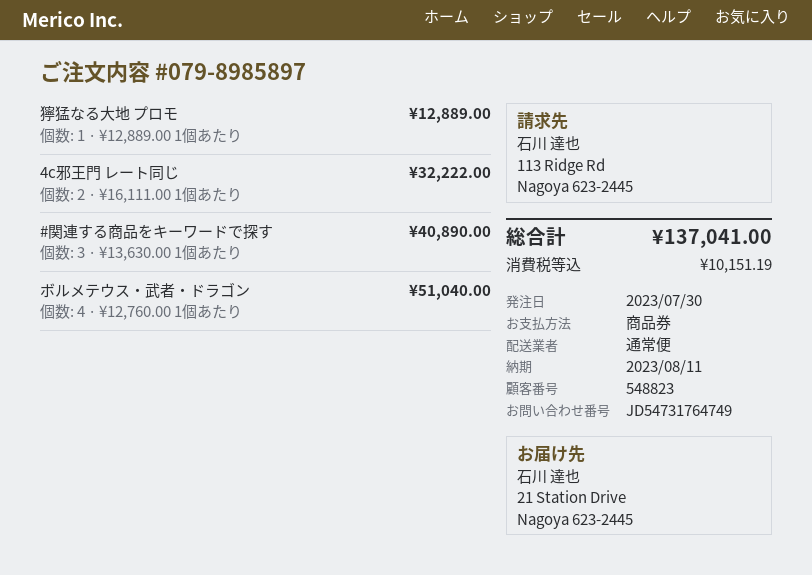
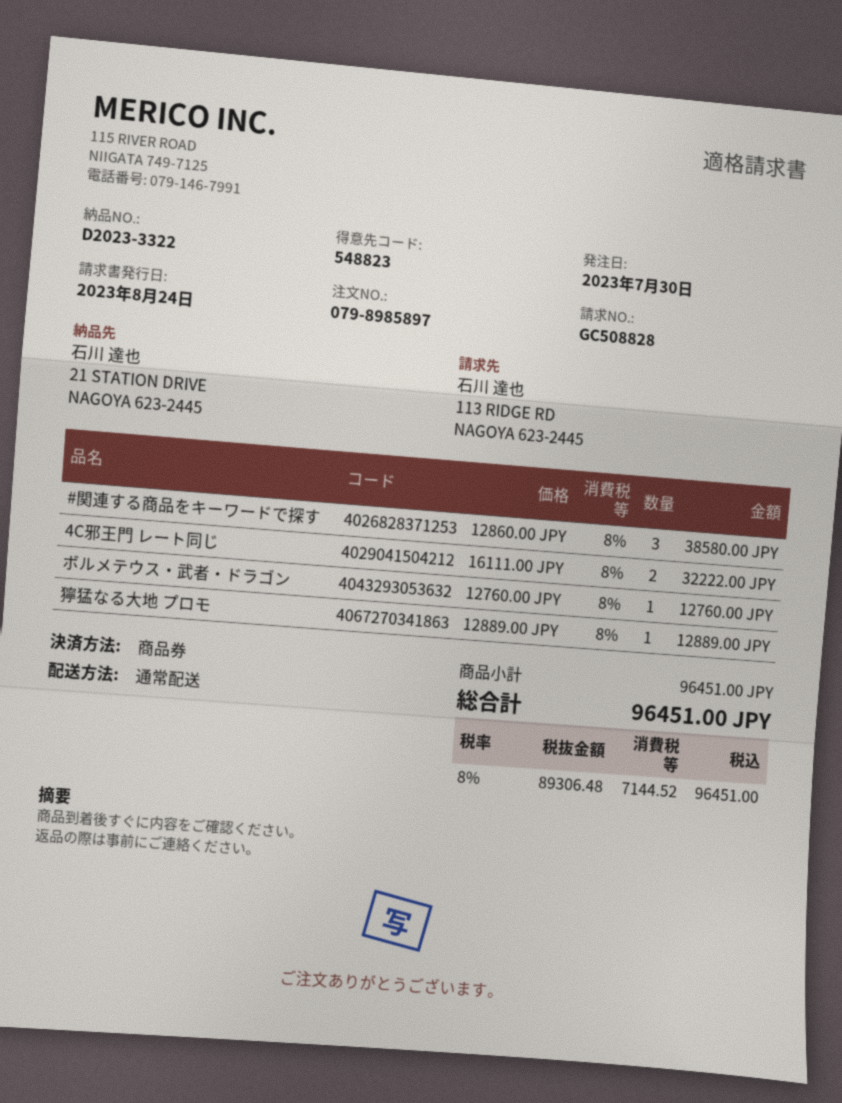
#関連する商品をキーワードで探す: 3 x 13630.00 = 40890.00 -> 3 x 12860.00 = 38580.00
ボルメテウス・武者・ドラゴン: 4 x 12760.00 = 51040.00 -> 1 x 12760.00 = 12760.00
tax: 10151.19 -> 7144.52
total: 137041.00 -> 96451.00

